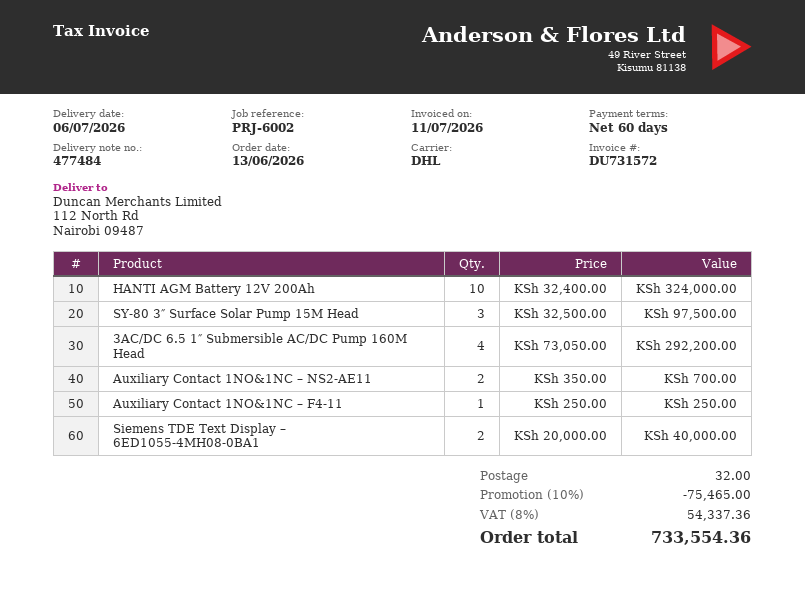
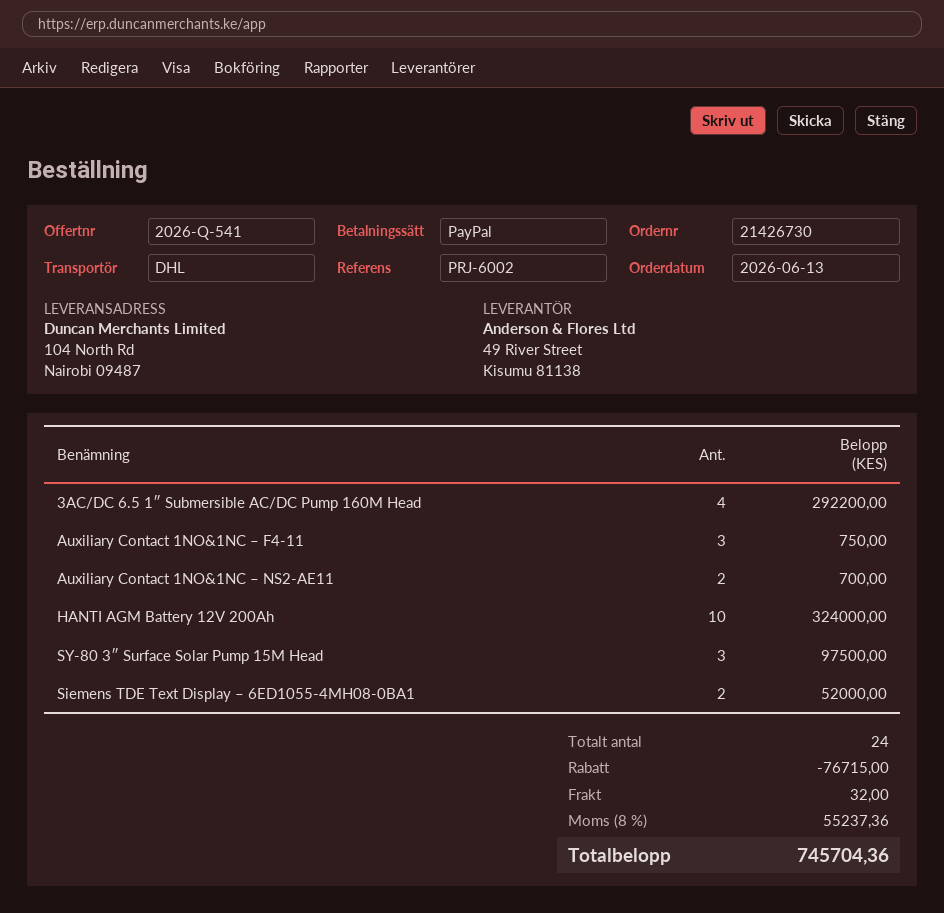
ship to: 112 North Rd, Nairobi 09487 -> 104 North Rd, Nairobi 09487
Auxiliary Contact 1NO&1NC – F4-11: 1 for 250.00 -> 3 for 750.00
Siemens TDE Text Display – 6ED1055-4MH08-0BA1: 2 for 40000.00 -> 2 for 52000.00
discount: 75465.00 -> 76715.00
tax: 8% = 54337.36 -> 8% = 55237.36
total: 733554.36 -> 745704.36

